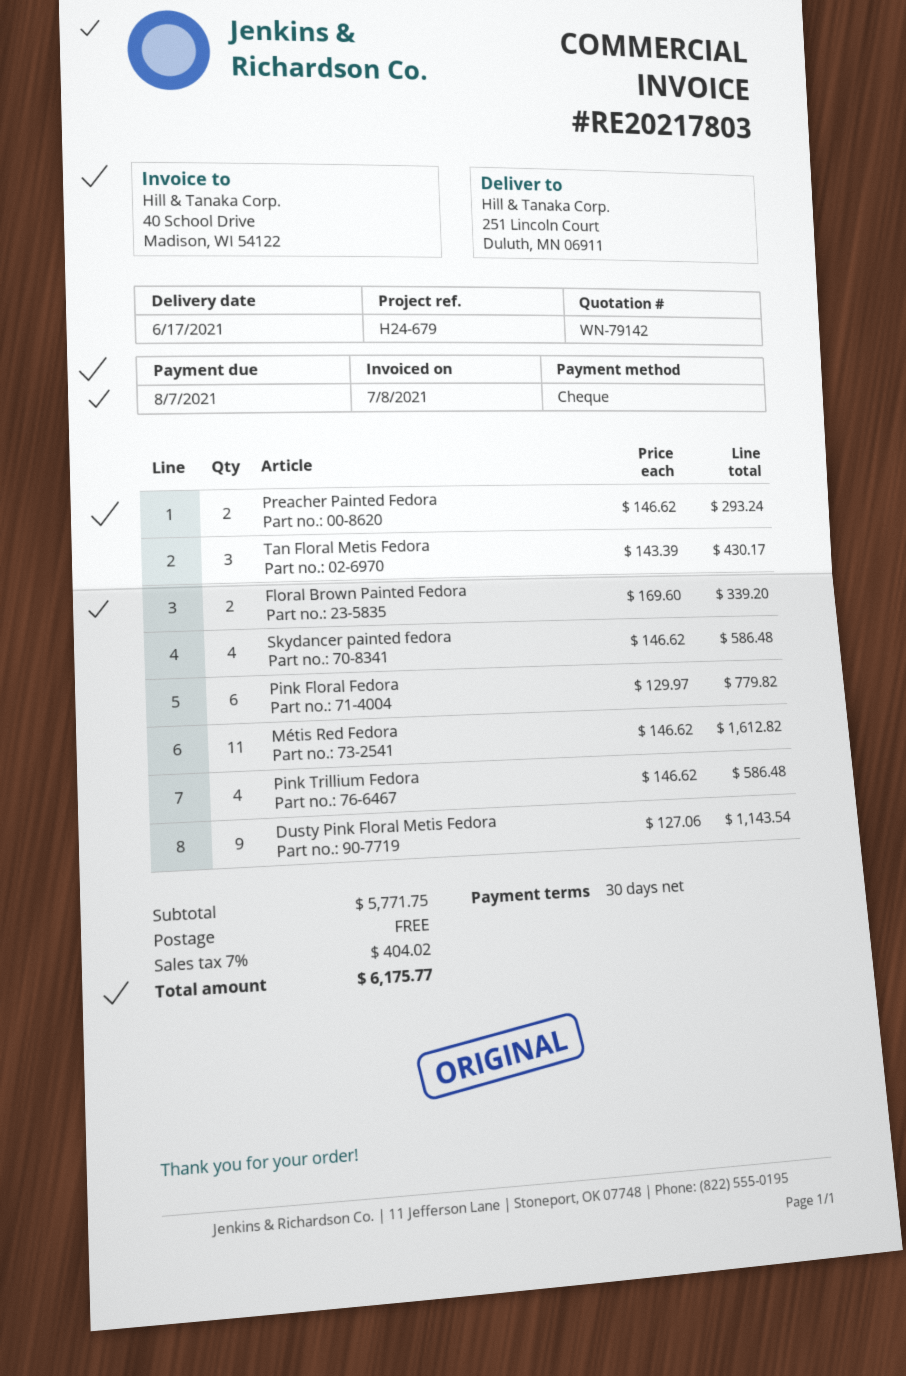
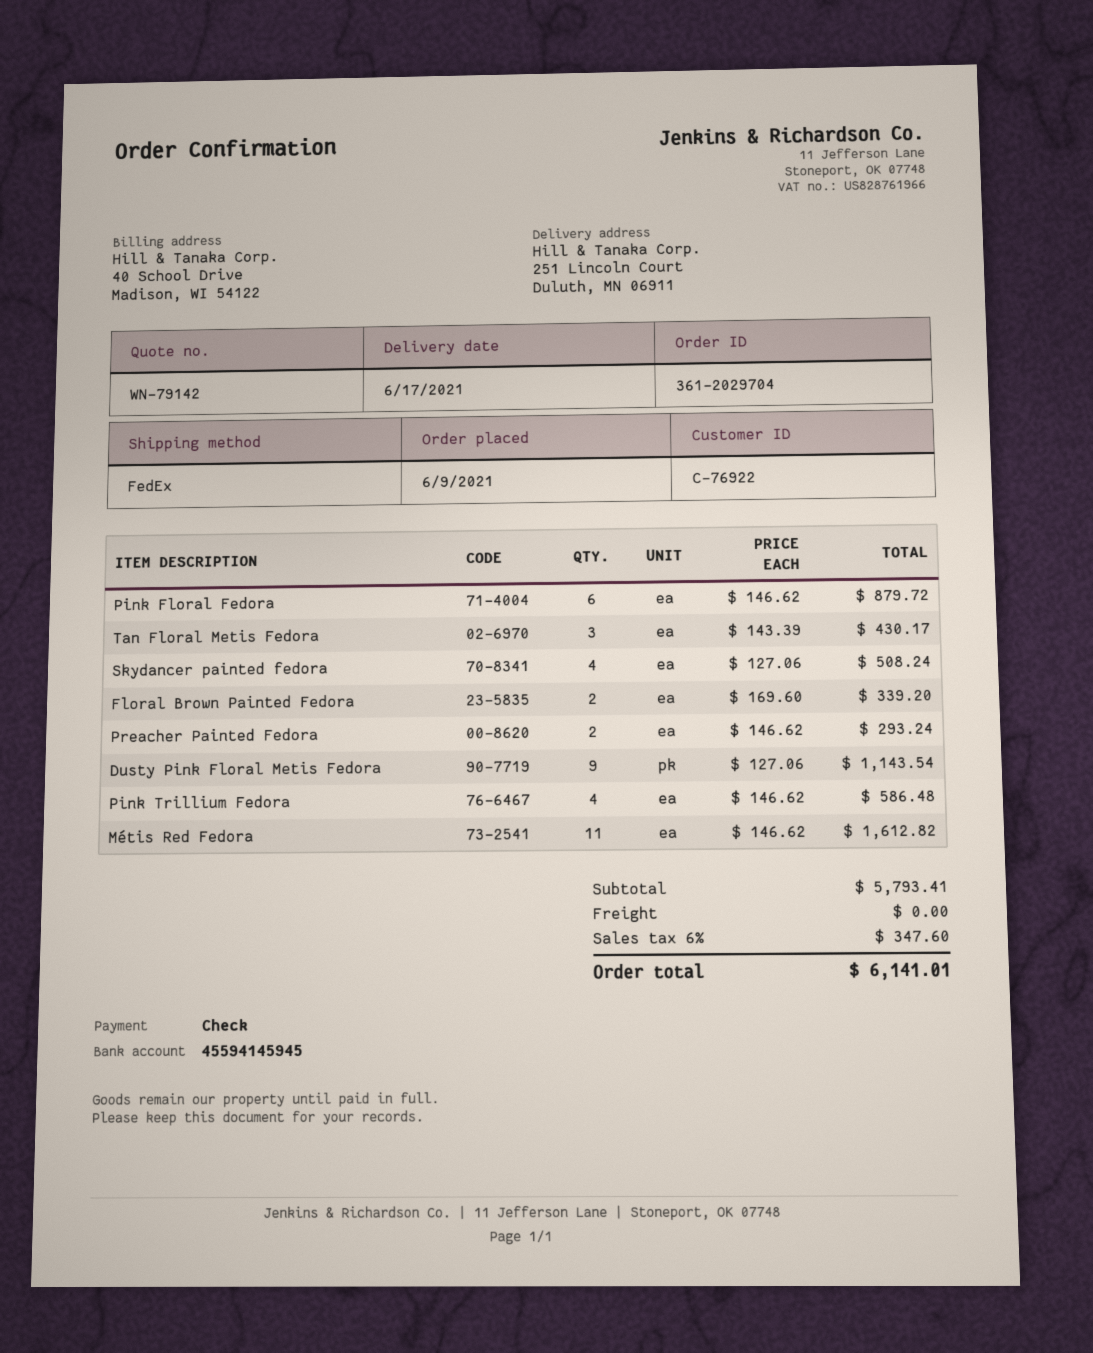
Skydancer painted fedora: 4 x 146.62 = 586.48 -> 4 x 127.06 = 508.24
Pink Floral Fedora: 6 x 129.97 = 779.82 -> 6 x 146.62 = 879.72
subtotal: 5771.75 -> 5793.41
tax: 7% = 404.02 -> 6% = 347.60
total: 6175.77 -> 6141.01

